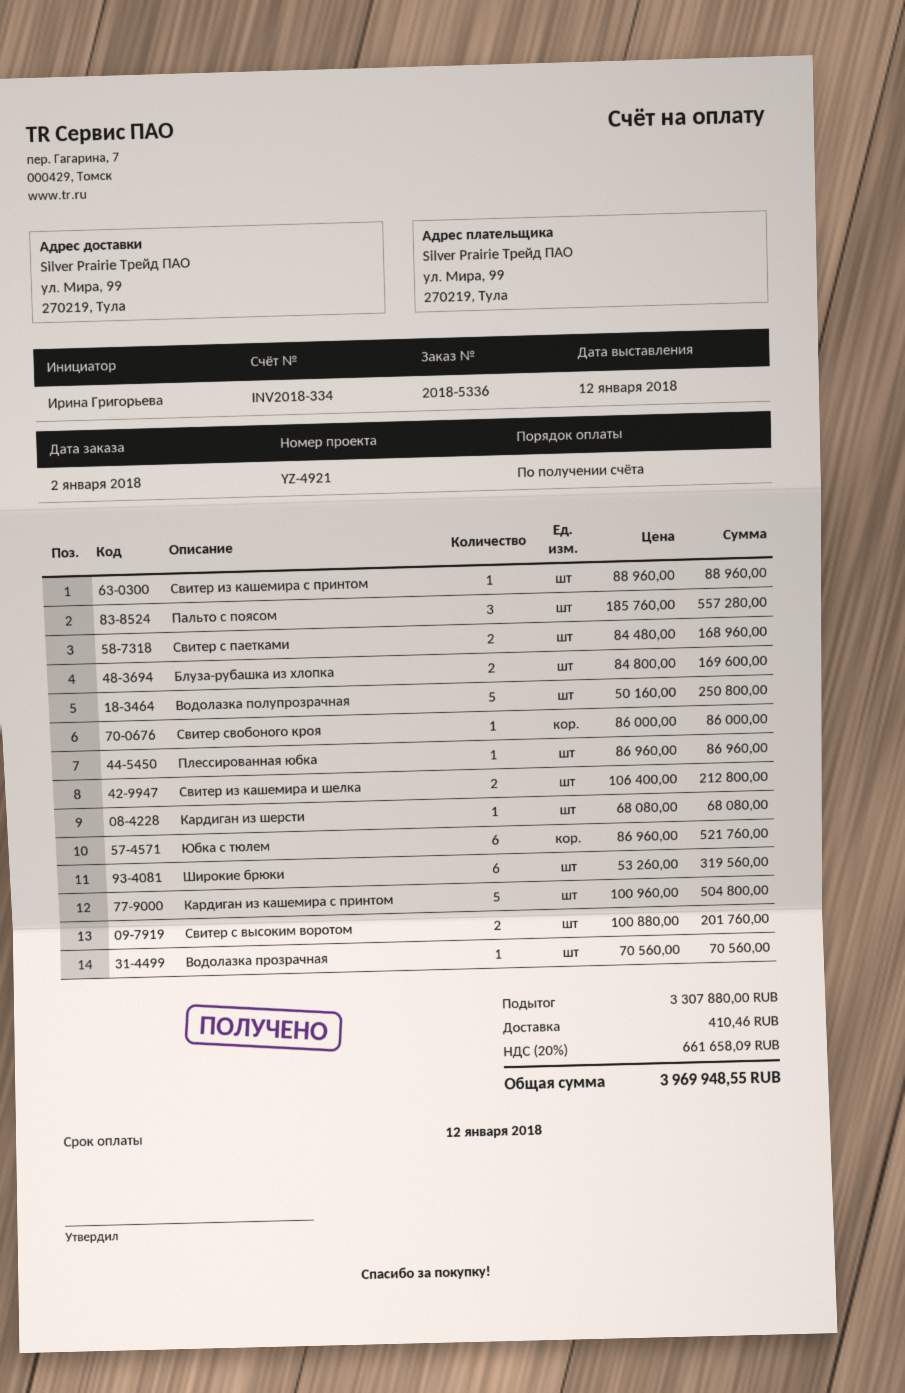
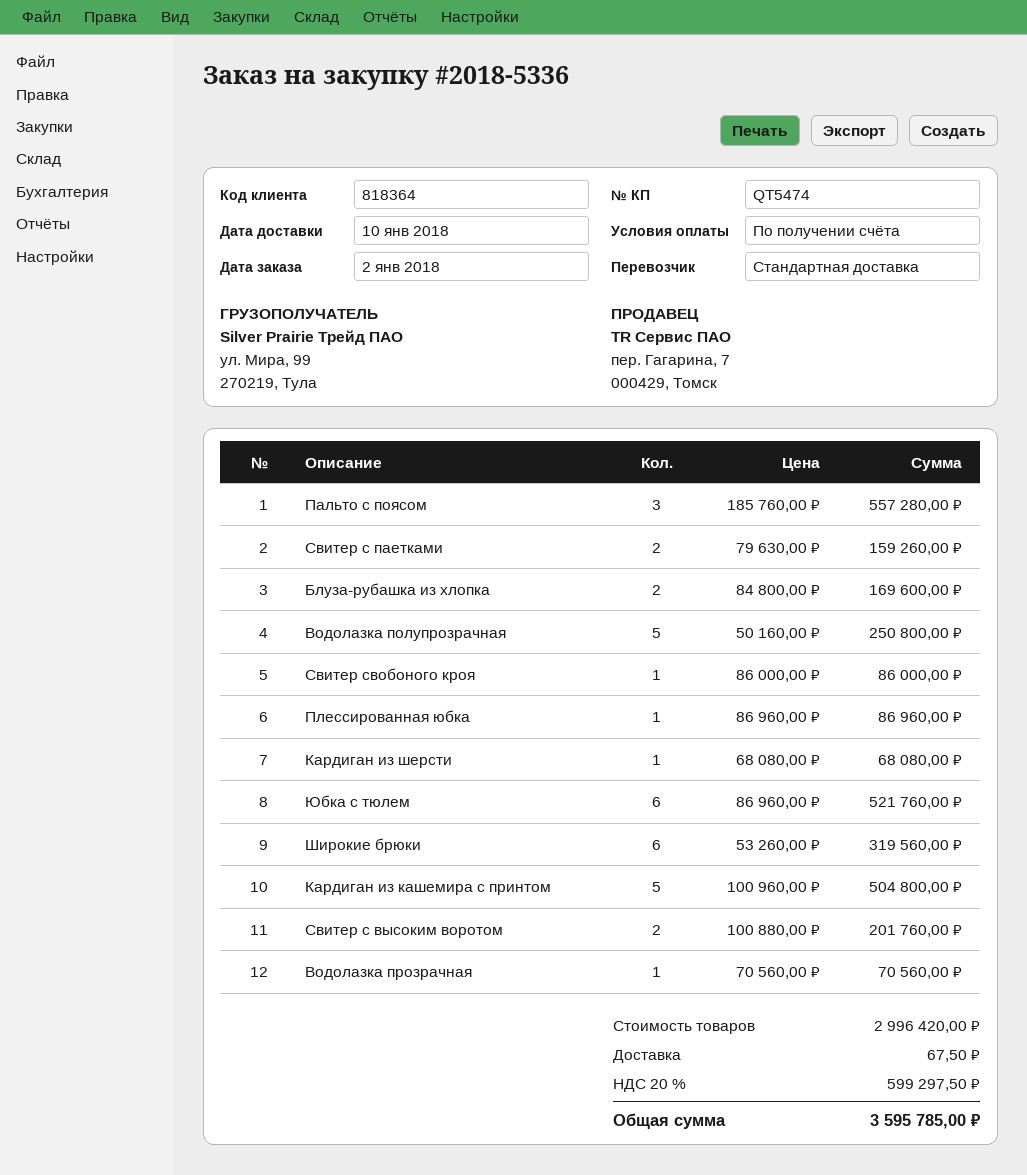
Свитер из кашемира с принтом: 1 x 88960.00 = 88960.00 -> none
Свитер с паетками: 2 x 84480.00 = 168960.00 -> 2 x 79630.00 = 159260.00
Свитер из кашемира и шелка: 2 x 106400.00 = 212800.00 -> none
subtotal: 3307880.00 -> 2996420.00
shipping: 410.46 -> 67.50
tax: 20% = 661658.09 -> 20% = 599297.50
total: 3969948.55 -> 3595785.00

